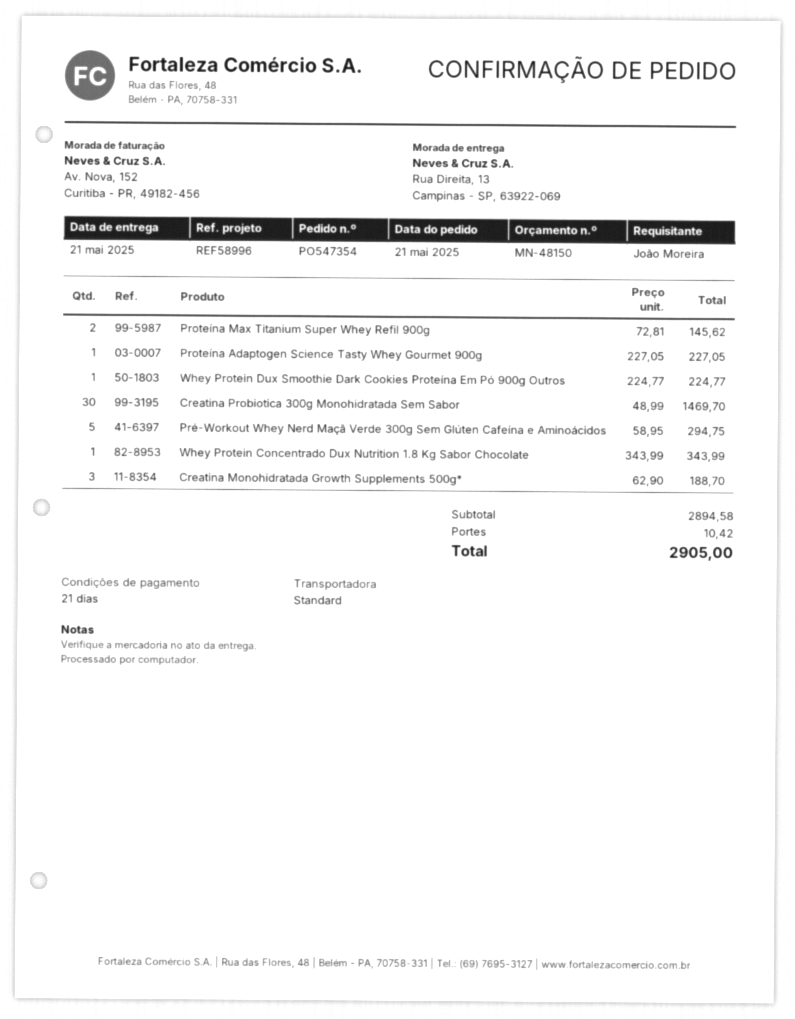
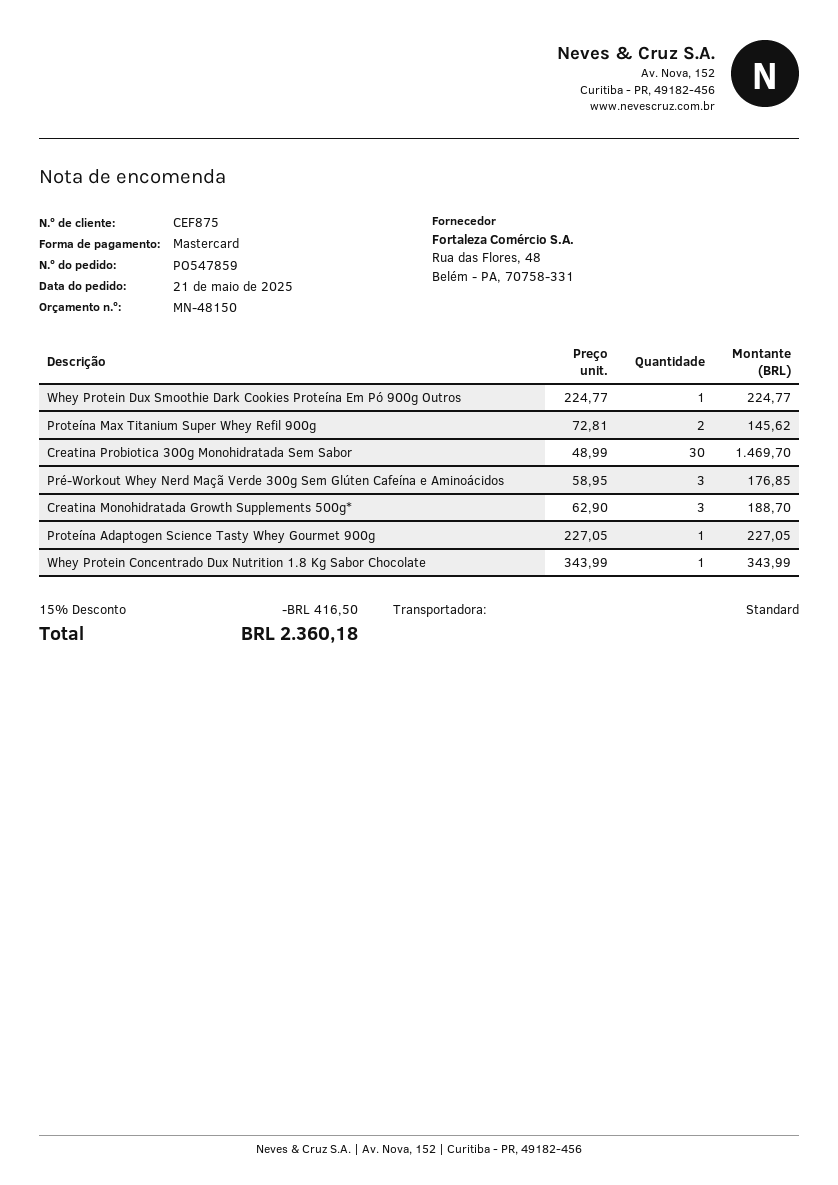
order number: PO547354 -> PO547859
Pré-Workout Whey Nerd Maçã Verde 300g Sem Glúten Cafeína e Aminoácidos: 5 x 58.95 = 294.75 -> 3 x 58.95 = 176.85
discount: none -> 15% = 416.50
shipping: 10.42 -> none
total: 2905.00 -> 2360.18

